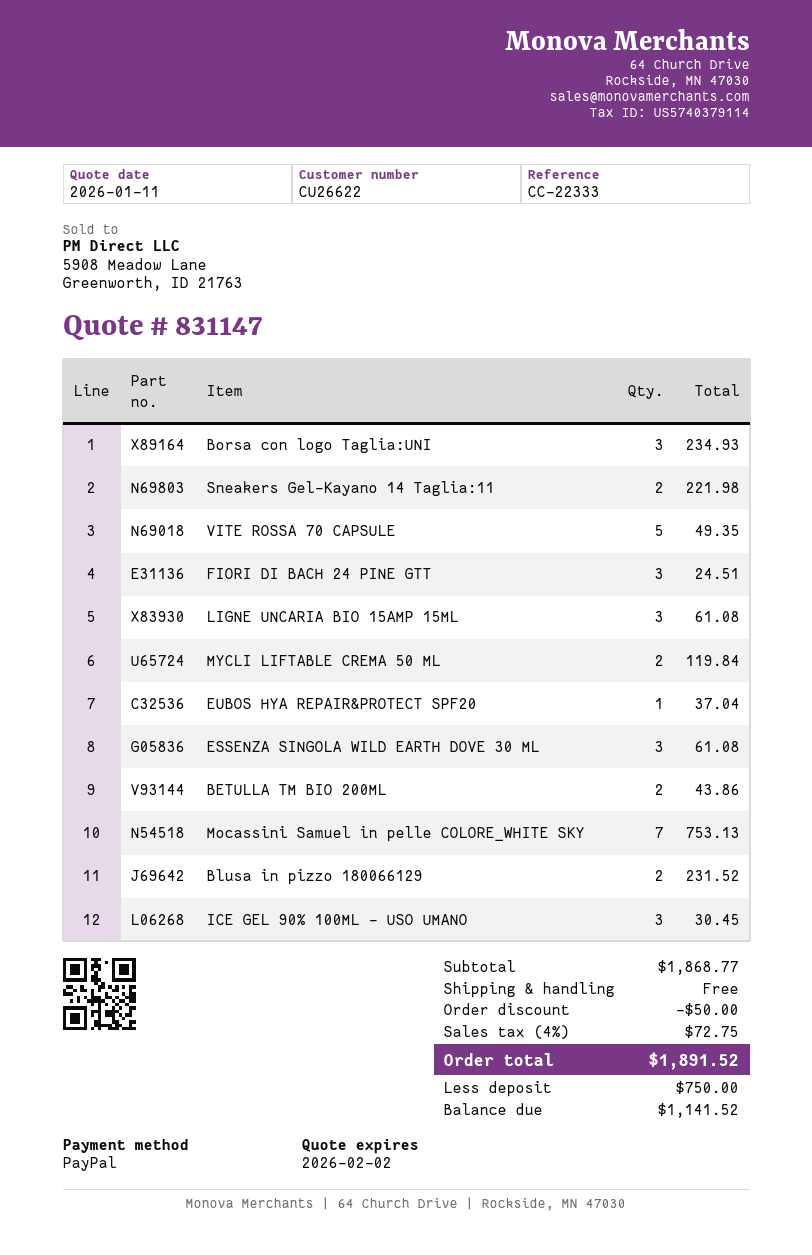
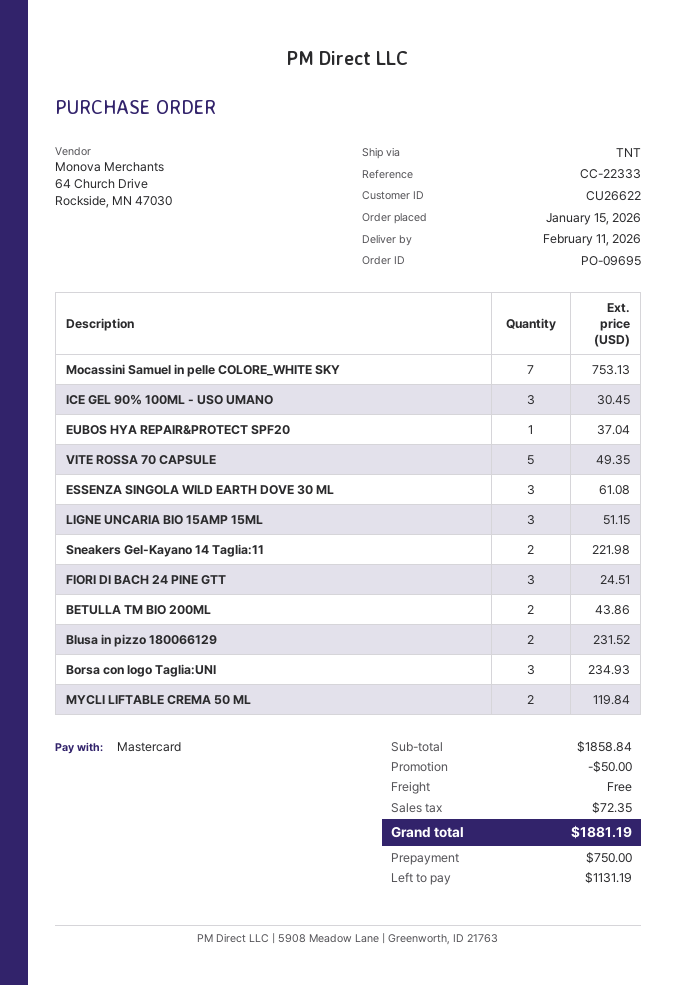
payment method: PayPal -> Mastercard
LIGNE UNCARIA BIO 15AMP 15ML: 3 for 61.08 -> 3 for 51.15
subtotal: 1868.77 -> 1858.84
tax: 72.75 -> 72.35
total: 1891.52 -> 1881.19
balance: 1141.52 -> 1131.19

